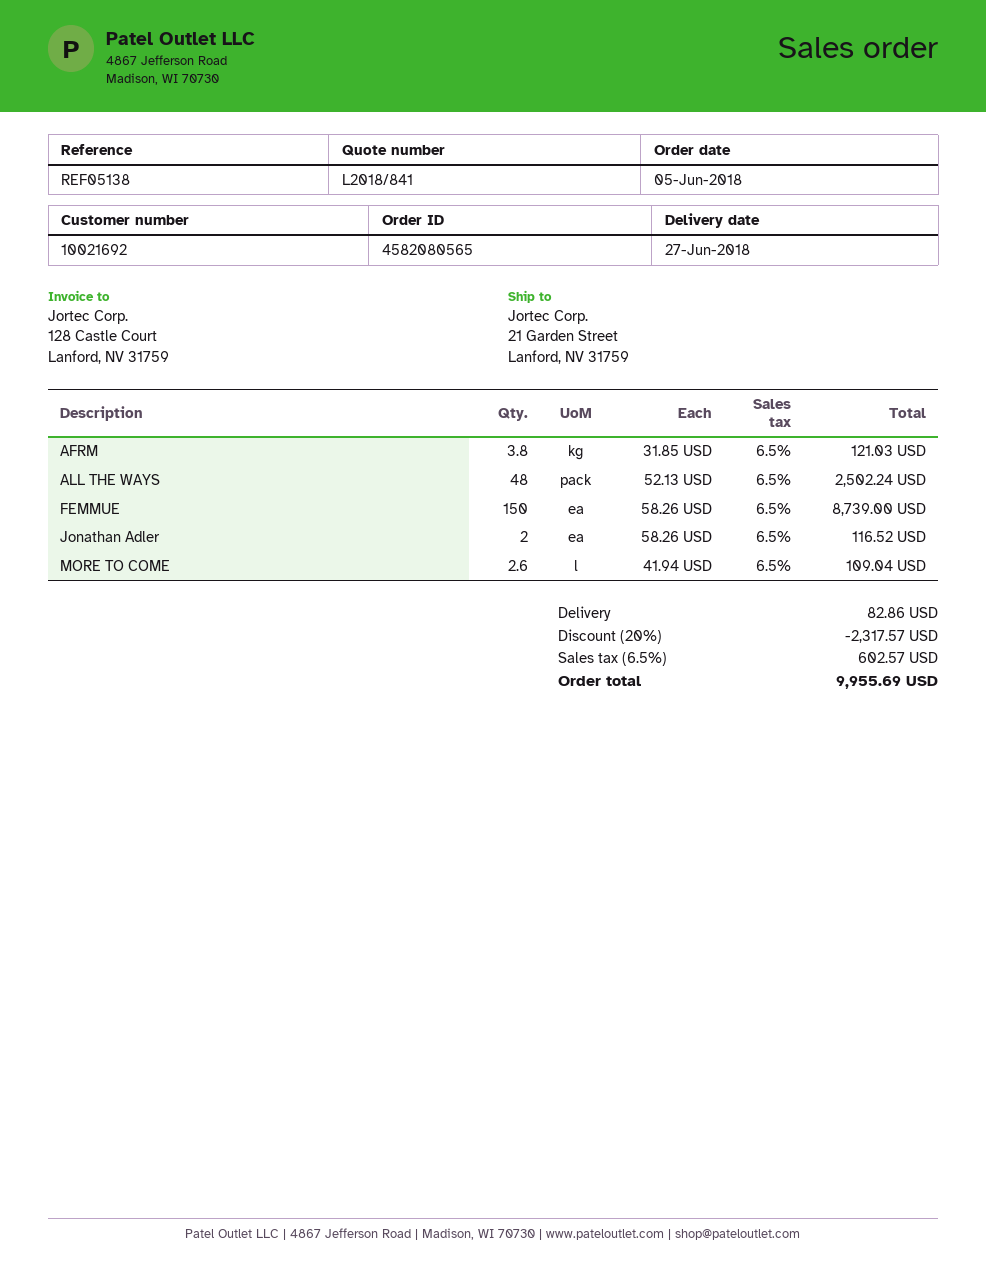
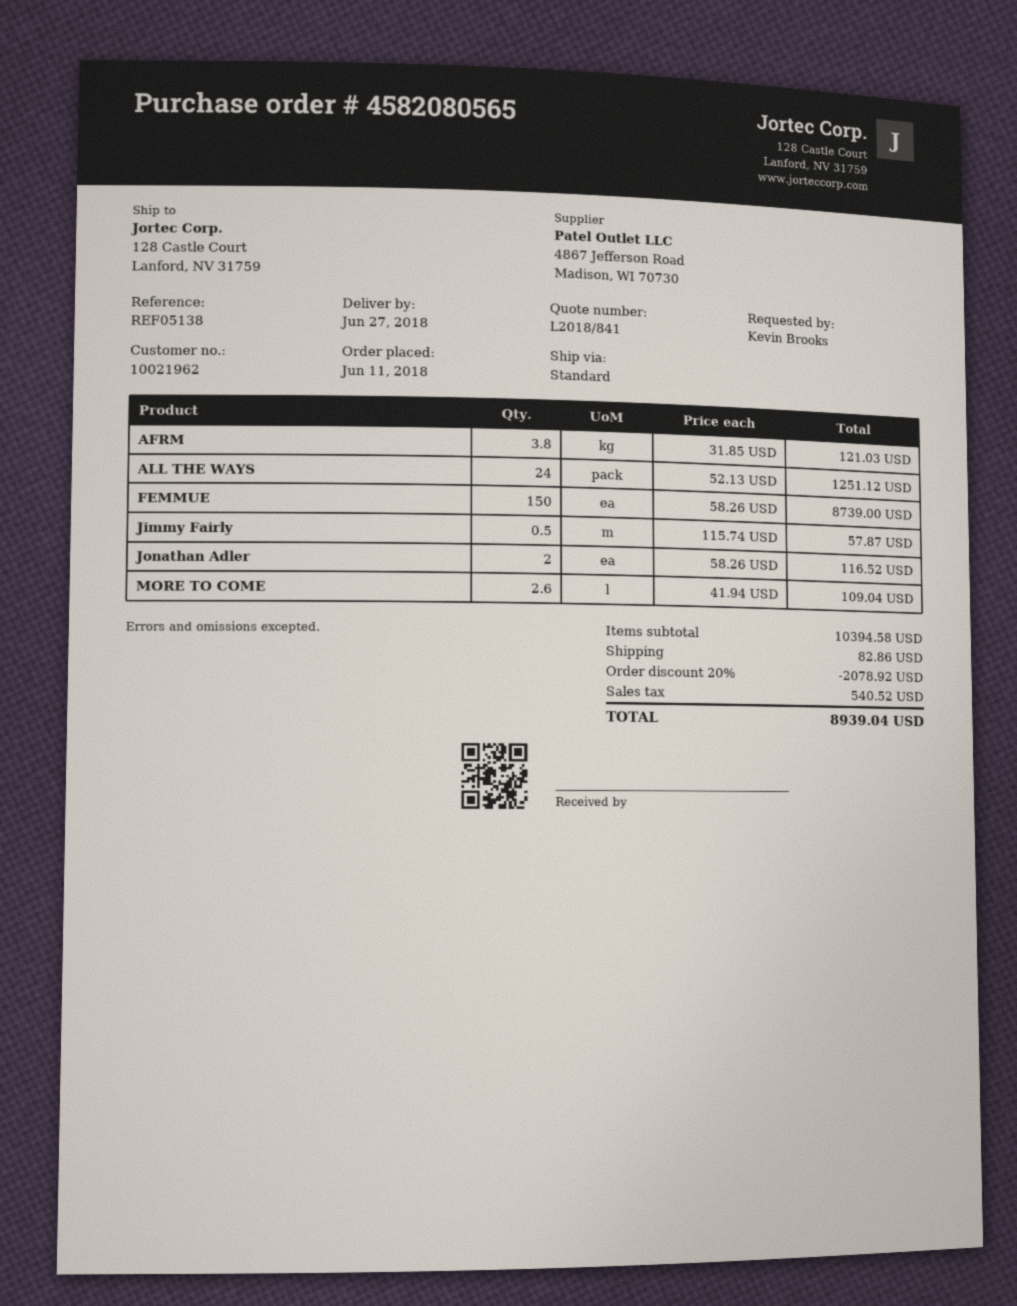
order date: 2018-06-05 -> 2018-06-11
customer number: 10021692 -> 10021962
ship to: 21 Garden Street, Lanford, NV 31759 -> 128 Castle Court, Lanford, NV 31759
ALL THE WAYS: 48 x 52.13 = 2502.24 -> 24 x 52.13 = 1251.12
Jimmy Fairly: none -> 0.5 x 115.74 = 57.87
discount: 20% = 2317.57 -> 20% = 2078.92
tax: 602.57 -> 540.52
total: 9955.69 -> 8939.04

